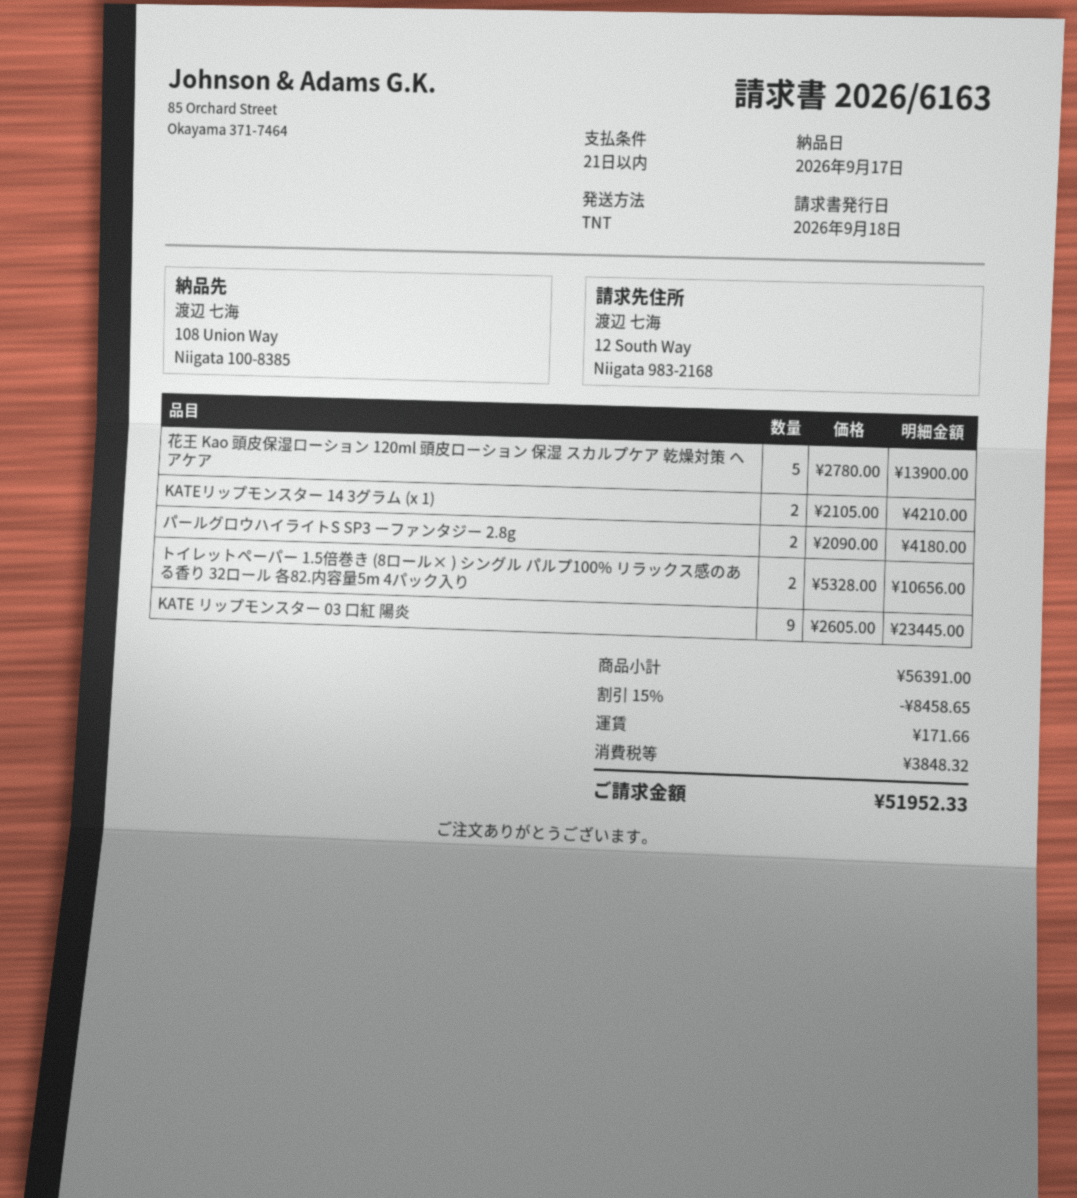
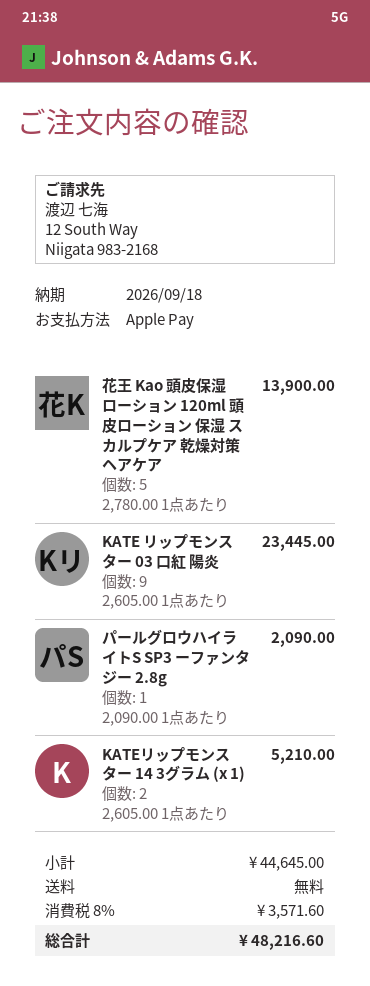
delivery date: 2026-09-17 -> 2026-09-18
KATEリップモンスター 14 3グラム (x 1): 2 x 2105.00 = 4210.00 -> 2 x 2605.00 = 5210.00
パールグロウハイライトS SP3 ーファンタジー 2.8g: 2 x 2090.00 = 4180.00 -> 1 x 2090.00 = 2090.00
トイレットペーパー 1.5倍巻き (8ロール× ) シングル パルプ100% リラックス感のある香り 32ロール 各82.内容量5m 4パック入り: 2 x 5328.00 = 10656.00 -> none
subtotal: 56391.00 -> 44645.00
discount: 15% = 8458.65 -> none
shipping: 171.66 -> 0.00
tax: 3848.32 -> 3571.60
total: 51952.33 -> 48216.60

